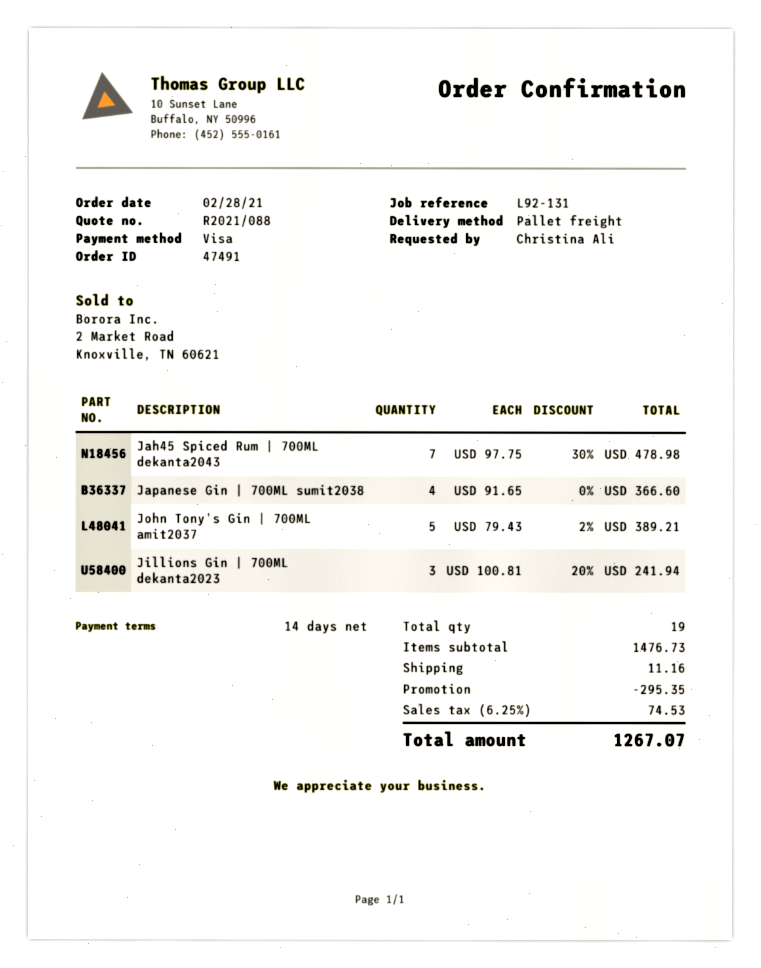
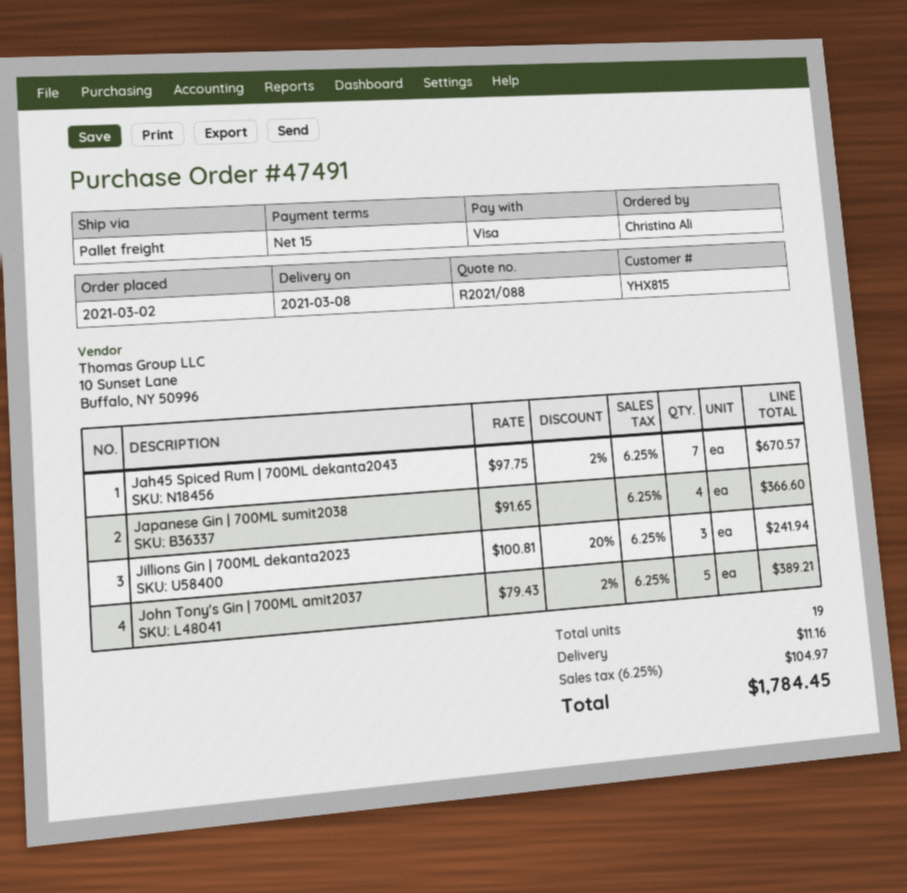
order date: 2021-02-28 -> 2021-03-02
payment terms: 14 days -> 15 days
Jah45 Spiced Rum | 700ML dekanta2043: 7 x 97.75 - 30% = 478.98 -> 7 x 97.75 - 2% = 670.57
discount: 295.35 -> none
tax: 6.25% = 74.53 -> 6.25% = 104.97
total: 1267.07 -> 1784.45

